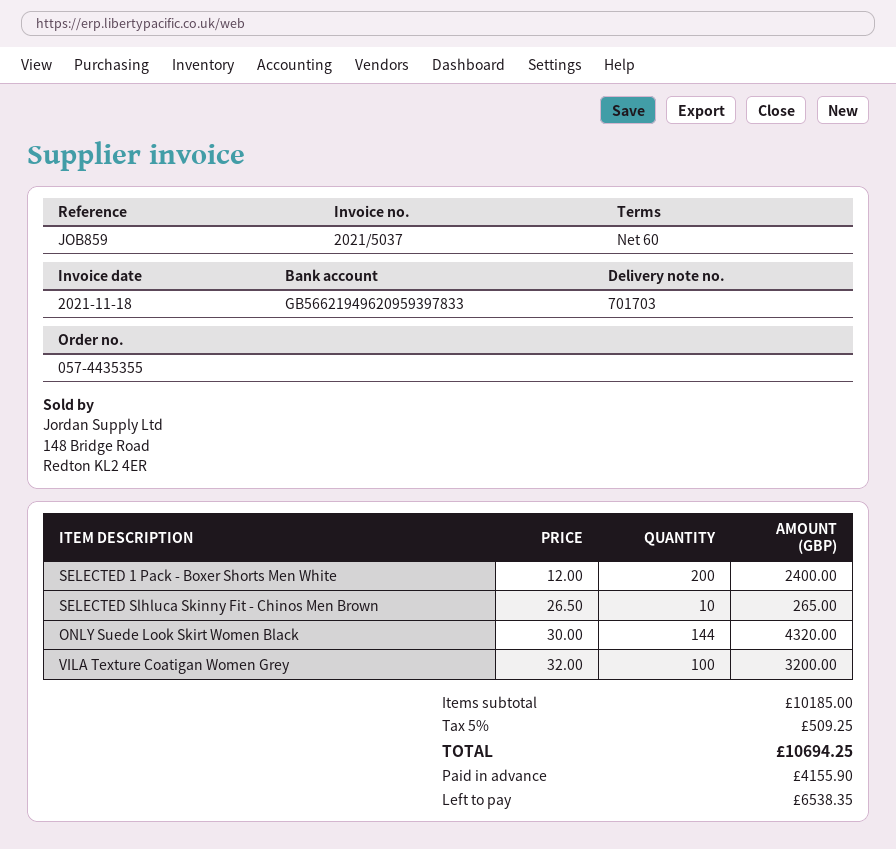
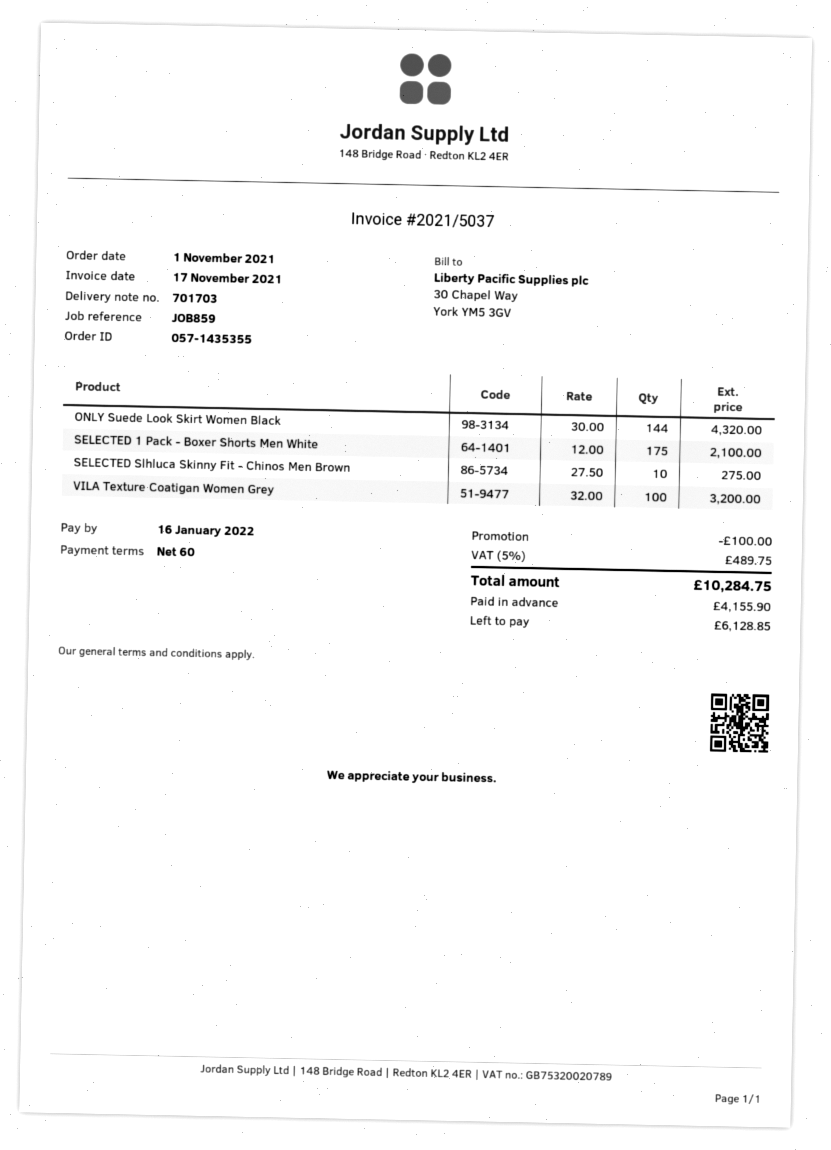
order number: 057-4435355 -> 057-1435355
invoice date: 2021-11-18 -> 2021-11-17
SELECTED 1 Pack - Boxer Shorts Men White: 200 x 12.00 = 2400.00 -> 175 x 12.00 = 2100.00
SELECTED Slhluca Skinny Fit - Chinos Men Brown: 10 x 26.50 = 265.00 -> 10 x 27.50 = 275.00
discount: none -> 100.00
tax: 5% = 509.25 -> 5% = 489.75
total: 10694.25 -> 10284.75
balance: 6538.35 -> 6128.85

